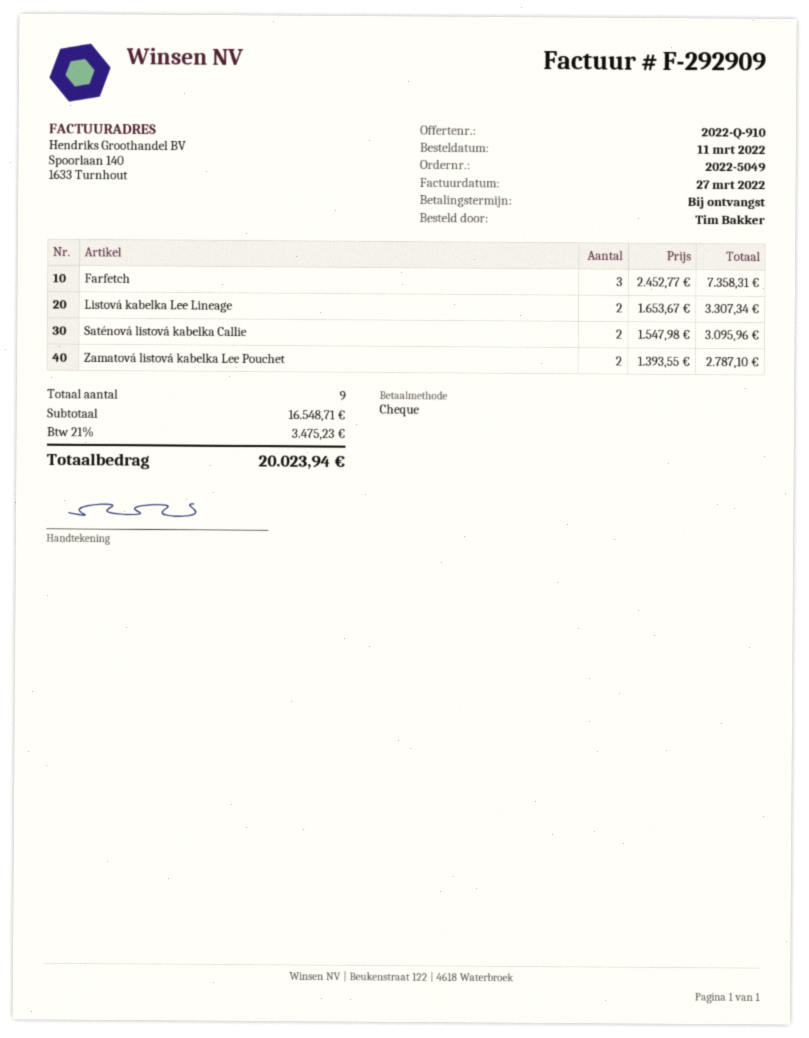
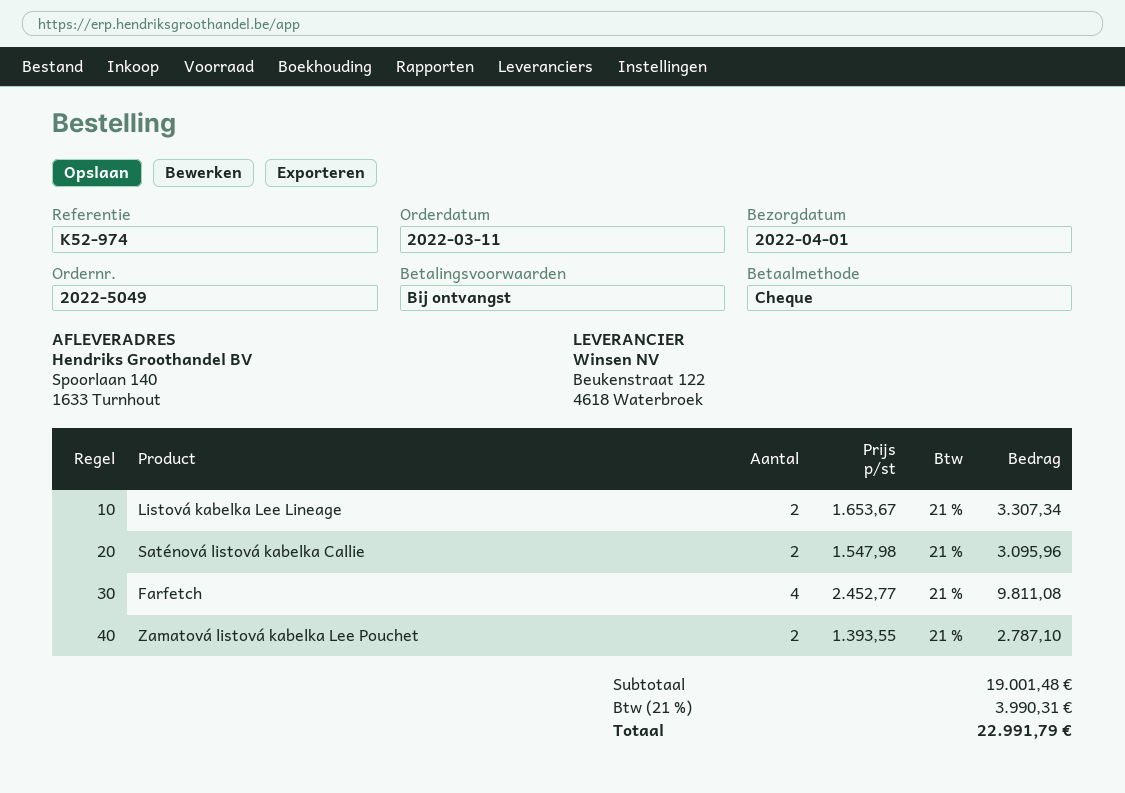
Farfetch: 3 x 2452.77 = 7358.31 -> 4 x 2452.77 = 9811.08
subtotal: 16548.71 -> 19001.48
tax: 21% = 3475.23 -> 21% = 3990.31
total: 20023.94 -> 22991.79

